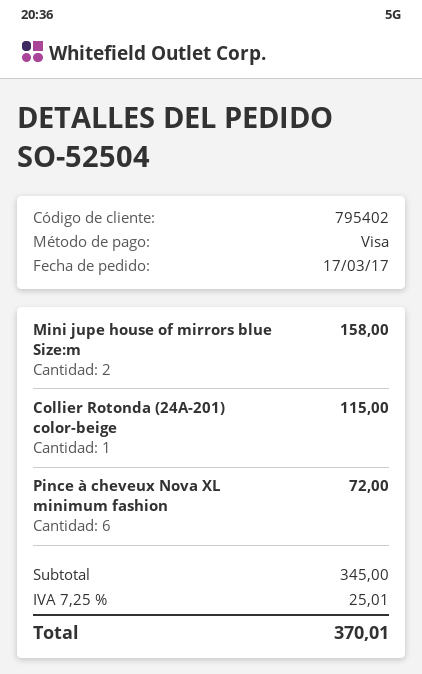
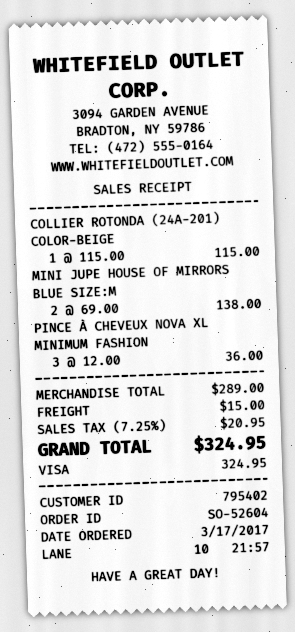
order number: SO-52504 -> SO-52604
Mini jupe house of mirrors blue Size:m: 2 for 158.00 -> 2 for 138.00
Pince à cheveux Nova XL minimum fashion: 6 for 72.00 -> 3 for 36.00
subtotal: 345.00 -> 289.00
shipping: none -> 15.00
tax: 7.25% = 25.01 -> 7.25% = 20.95
total: 370.01 -> 324.95

